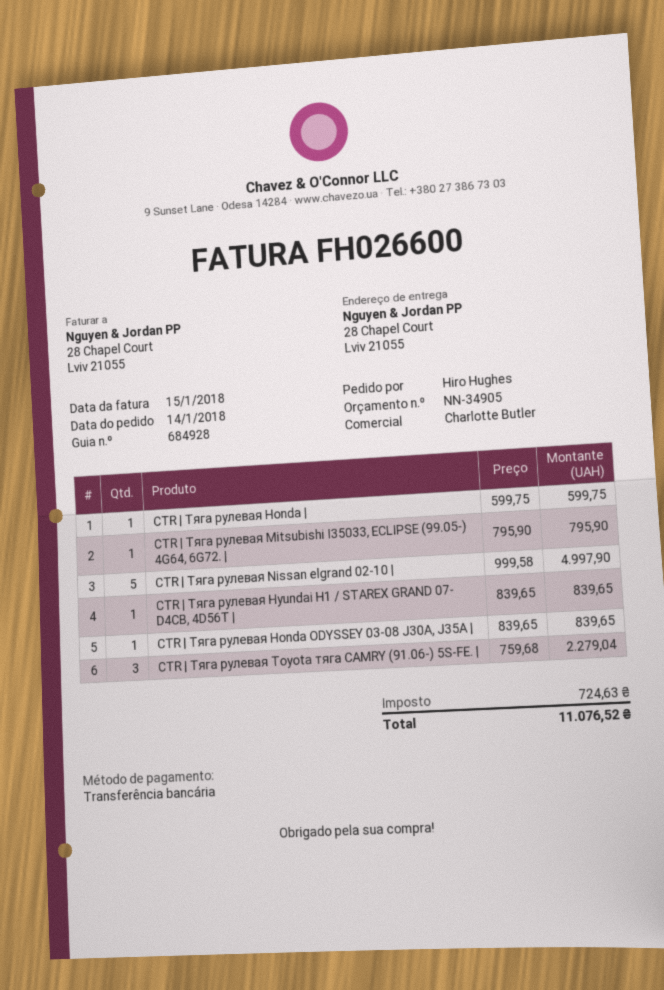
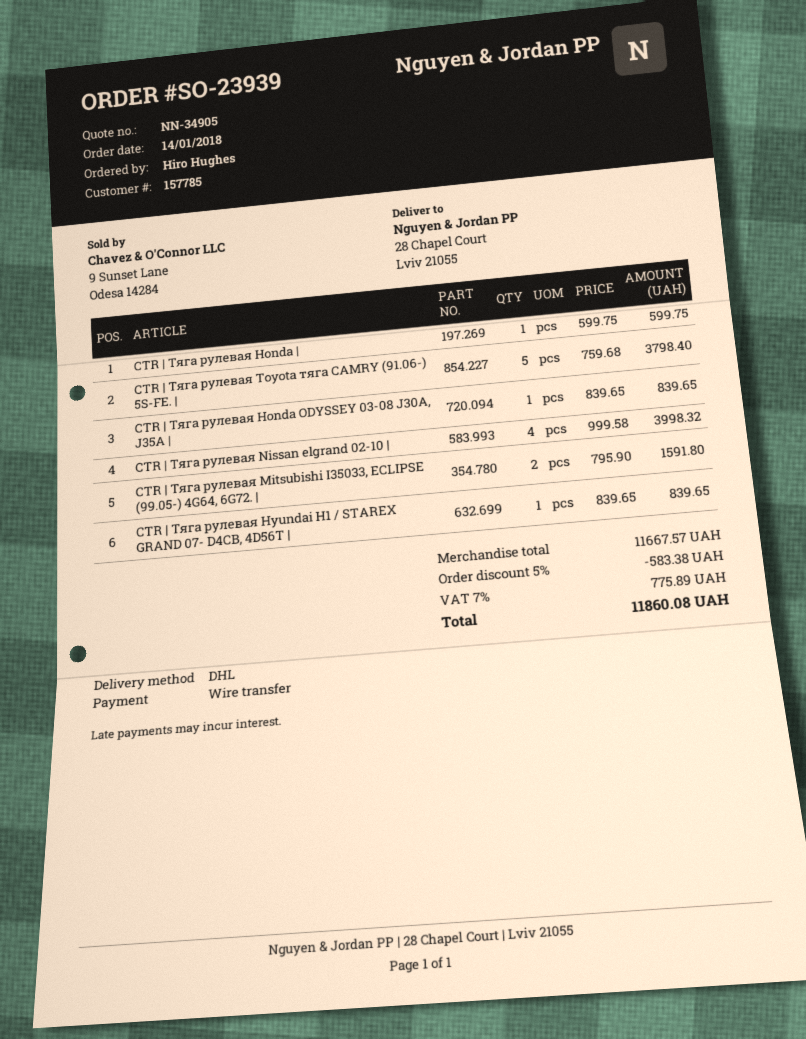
CTR | Тяга рулевая Mitsubishi I35033, ECLIPSE (99.05-) 4G64, 6G72. |: 1 x 795.90 = 795.90 -> 2 x 795.90 = 1591.80
CTR | Тяга рулевая Nissan elgrand 02-10 |: 5 x 999.58 = 4997.90 -> 4 x 999.58 = 3998.32
CTR | Тяга рулевая Toyota тяга CAMRY (91.06-) 5S-FE. |: 3 x 759.68 = 2279.04 -> 5 x 759.68 = 3798.40
discount: none -> 5% = 583.38
tax: 724.63 -> 775.89
total: 11076.52 -> 11860.08

